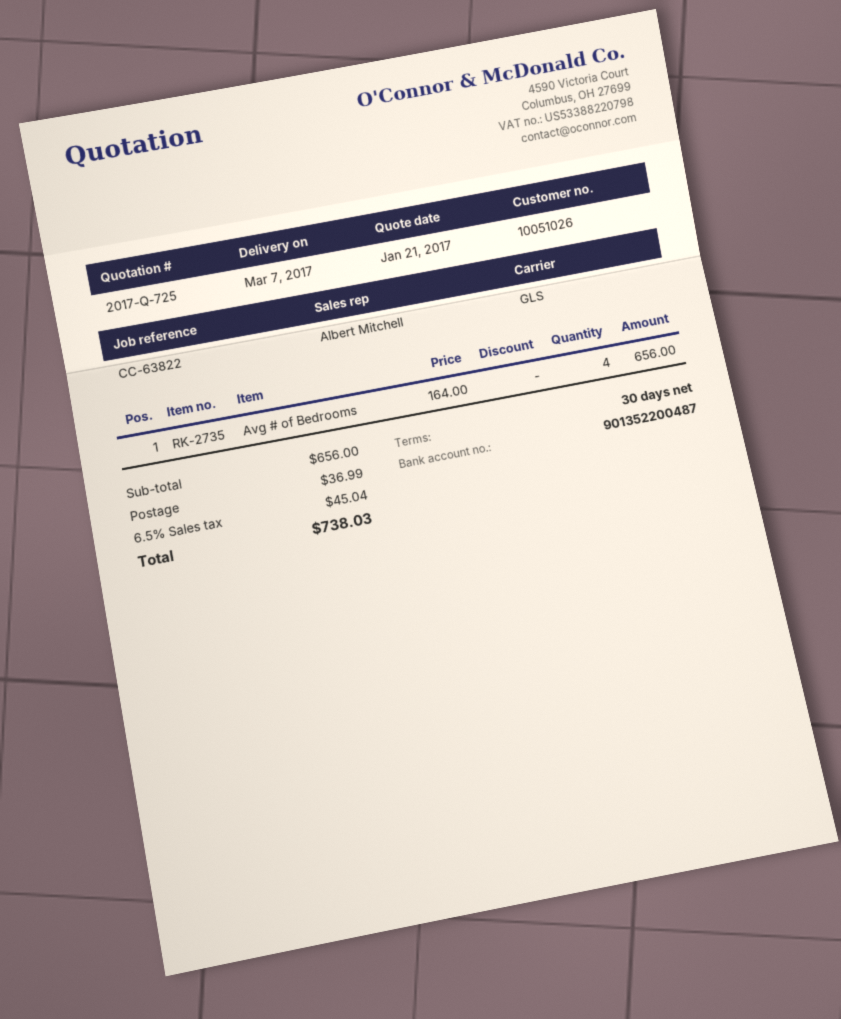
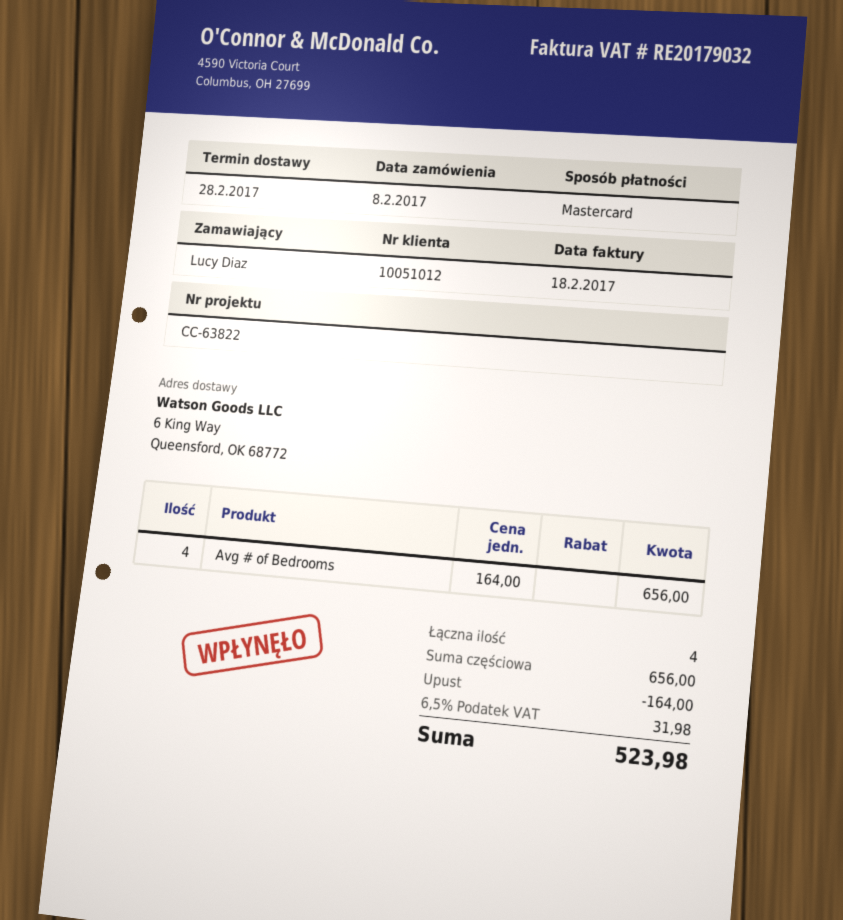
delivery date: 2017-03-07 -> 2017-02-28
customer number: 10051026 -> 10051012
discount: none -> 164.00
shipping: 36.99 -> none
tax: 6.5% = 45.04 -> 6.5% = 31.98
total: 738.03 -> 523.98

